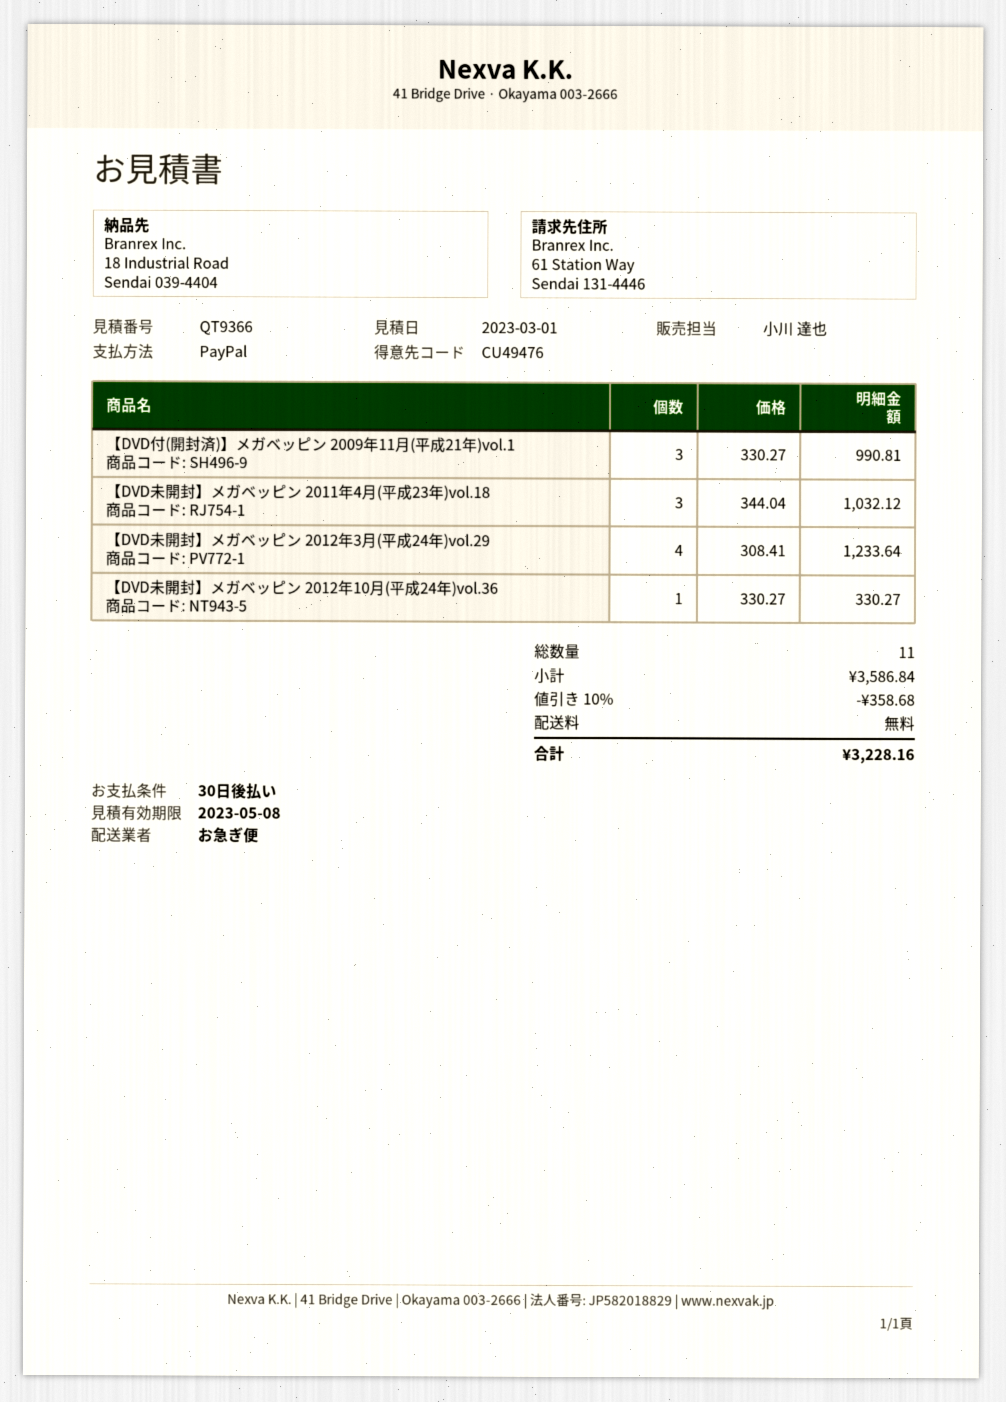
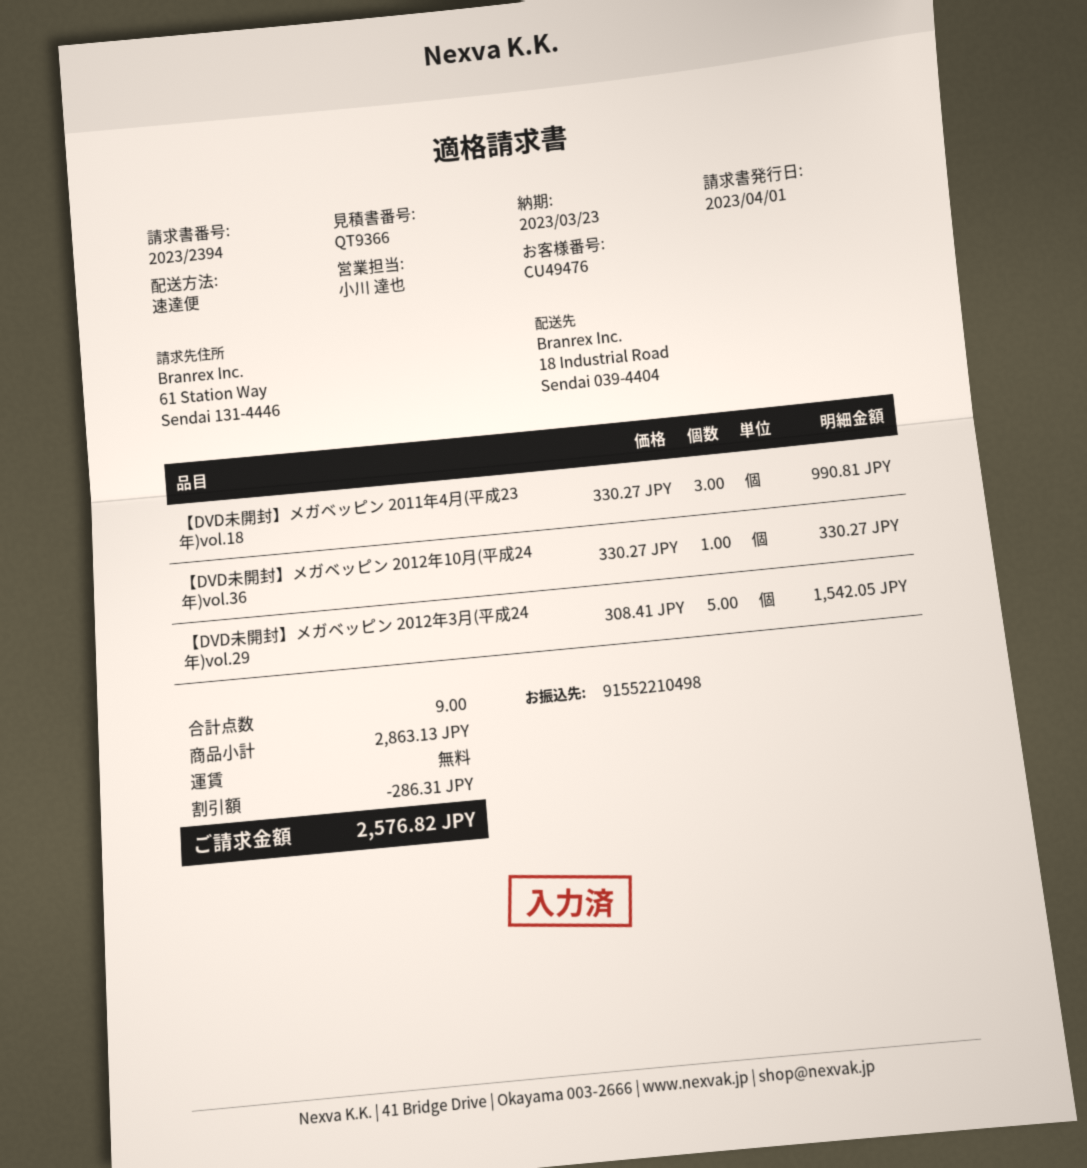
【DVD付(開封済)】メガベッピン 2009年11月(平成21年)vol.1: 3 x 330.27 = 990.81 -> none
【DVD未開封】メガベッピン 2011年4月(平成23年)vol.18: 3 x 344.04 = 1032.12 -> 3 x 330.27 = 990.81
【DVD未開封】メガベッピン 2012年3月(平成24年)vol.29: 4 x 308.41 = 1233.64 -> 5 x 308.41 = 1542.05
total quantity: 11 -> 9
subtotal: 3586.84 -> 2863.13
discount: 358.68 -> 286.31
total: 3228.16 -> 2576.82

